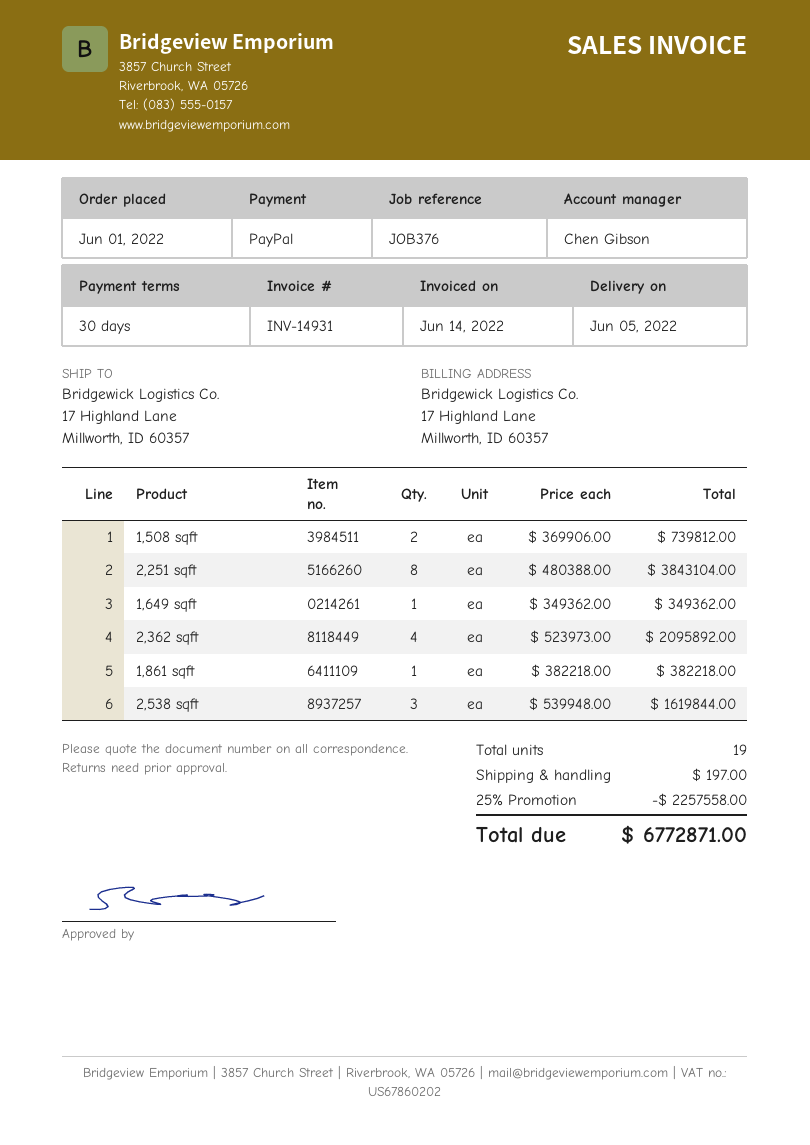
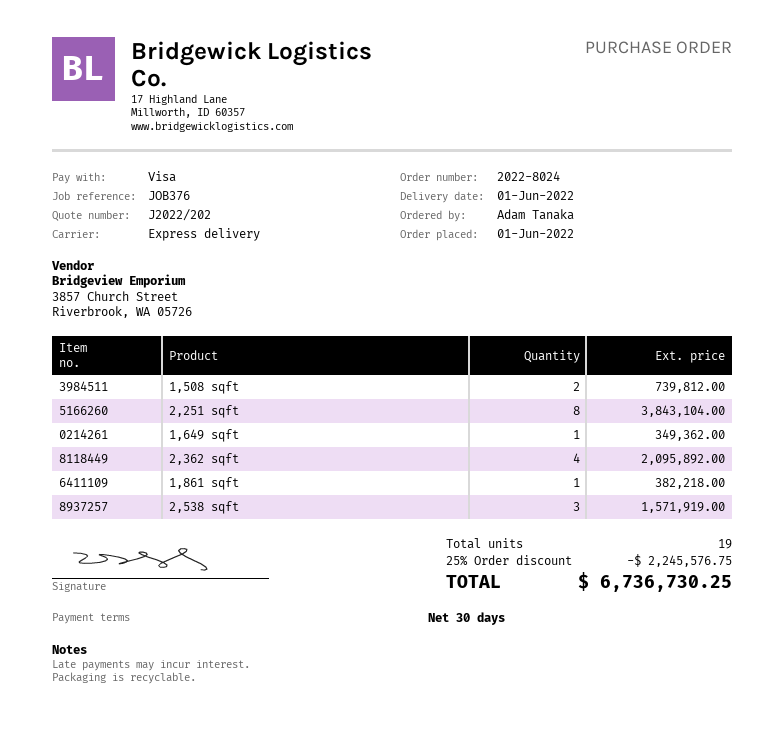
delivery date: 2022-06-05 -> 2022-06-01
payment method: PayPal -> Visa
2,538 sqft: 3 for 1619844.00 -> 3 for 1571919.00
discount: 25% = 2257558.00 -> 25% = 2245576.75
shipping: 197.00 -> none
total: 6772871.00 -> 6736730.25

